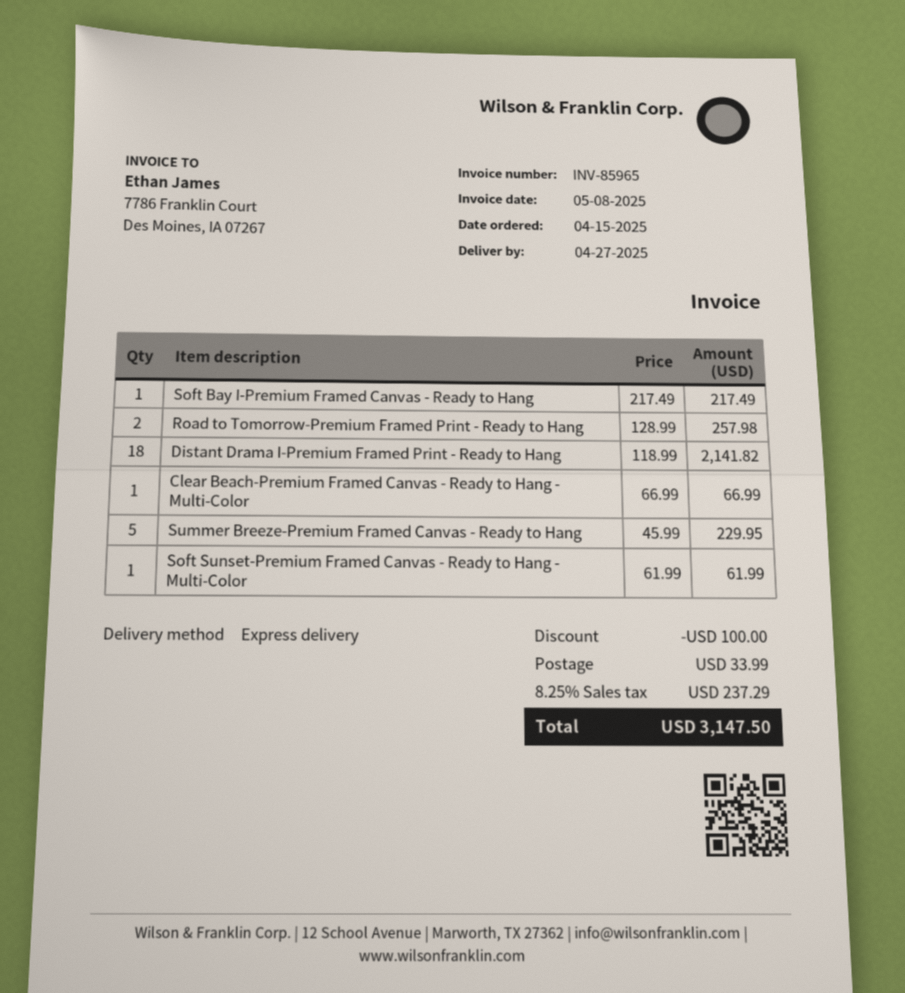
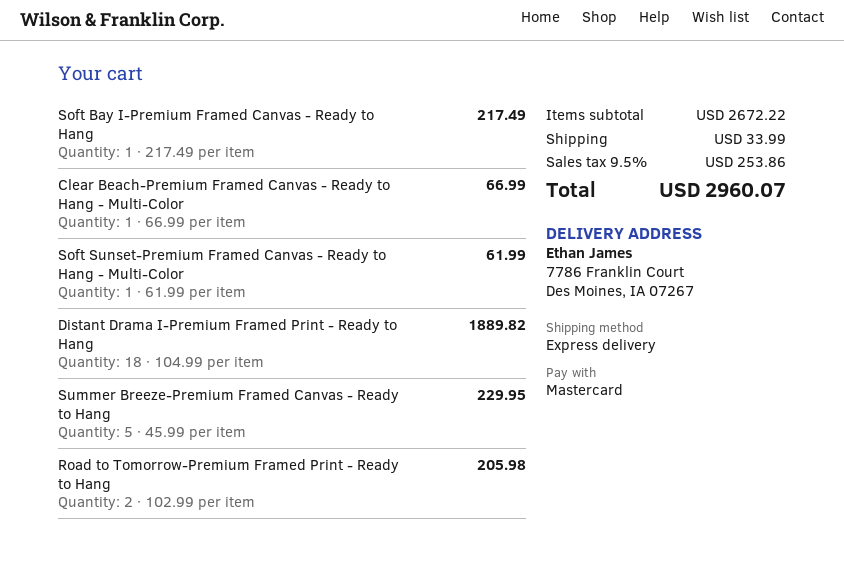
Road to Tomorrow-Premium Framed Print - Ready to Hang: 2 x 128.99 = 257.98 -> 2 x 102.99 = 205.98
Distant Drama I-Premium Framed Print - Ready to Hang: 18 x 118.99 = 2141.82 -> 18 x 104.99 = 1889.82
discount: 100.00 -> none
tax: 8.25% = 237.29 -> 9.5% = 253.86
total: 3147.50 -> 2960.07

